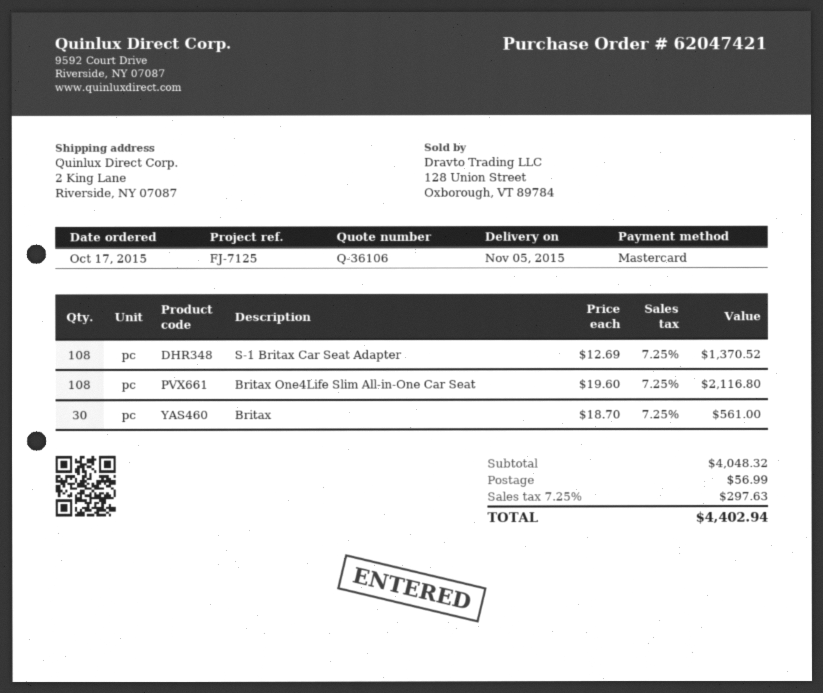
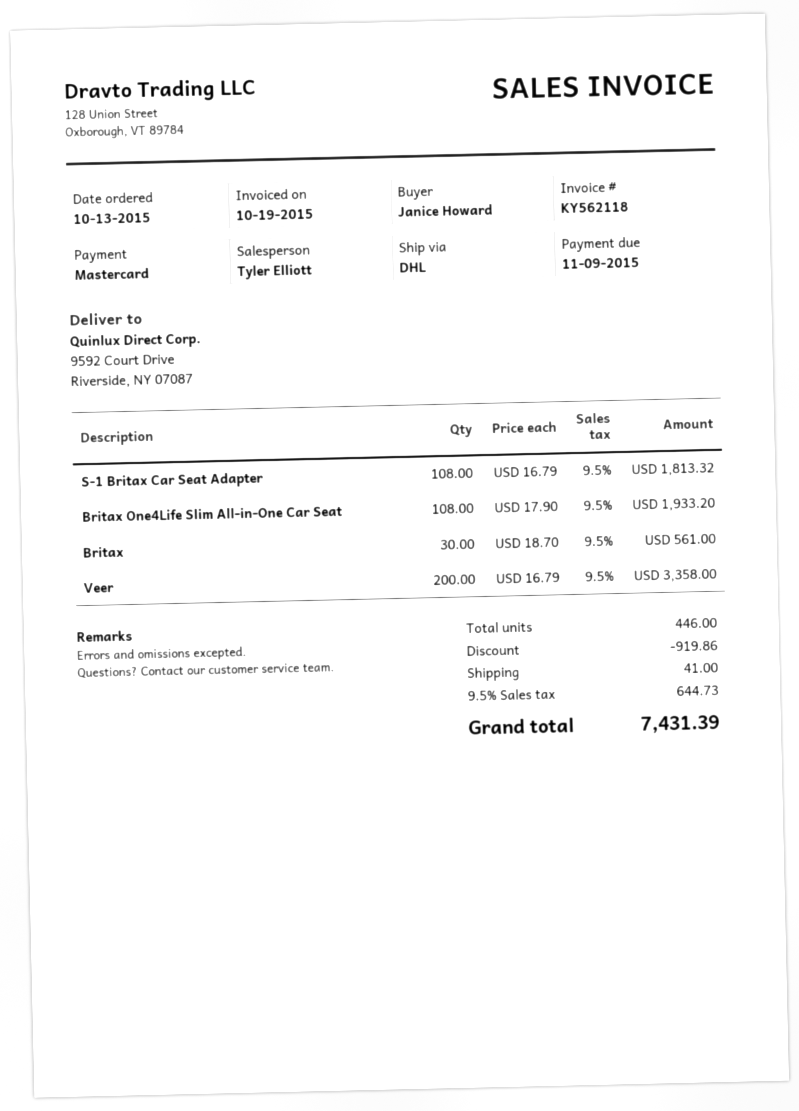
order date: 2015-10-17 -> 2015-10-13
ship to: 2 King Lane, Riverside, NY 07087 -> 9592 Court Drive, Riverside, NY 07087
S-1 Britax Car Seat Adapter: 108 x 12.69 = 1370.52 -> 108 x 16.79 = 1813.32
Britax One4Life Slim All-in-One Car Seat: 108 x 19.60 = 2116.80 -> 108 x 17.90 = 1933.20
Veer: none -> 200 x 16.79 = 3358.00
discount: none -> 919.86
shipping: 56.99 -> 41.00
tax: 7.25% = 297.63 -> 9.5% = 644.73
total: 4402.94 -> 7431.39

